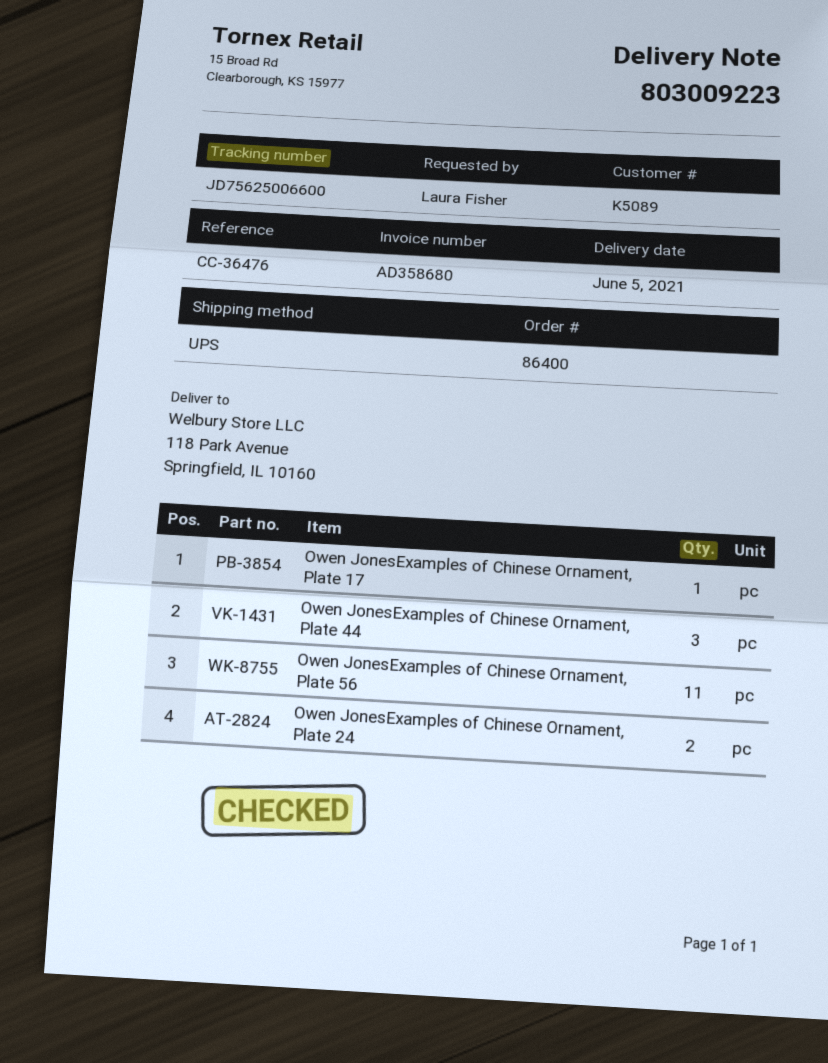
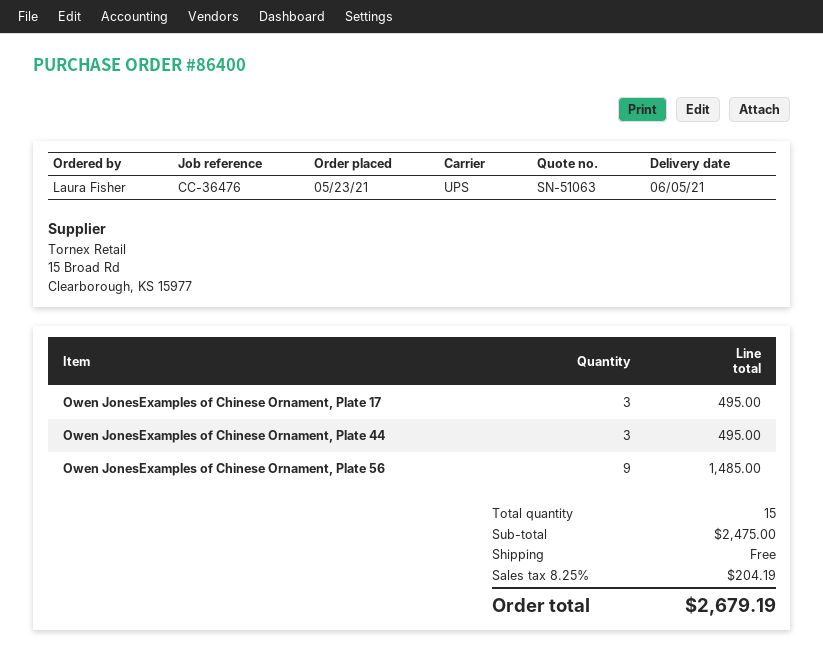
Owen JonesExamples of Chinese Ornament, Plate 17: 1 -> 3
Owen JonesExamples of Chinese Ornament, Plate 56: 11 -> 9
Owen JonesExamples of Chinese Ornament, Plate 24: 2 -> none

